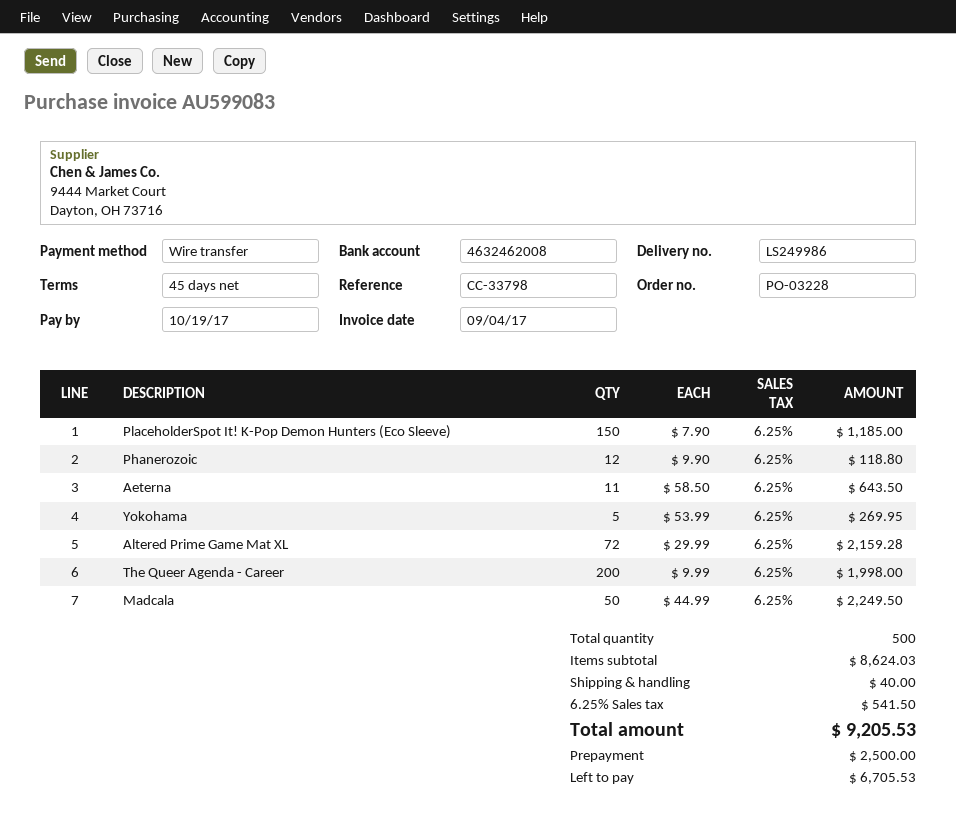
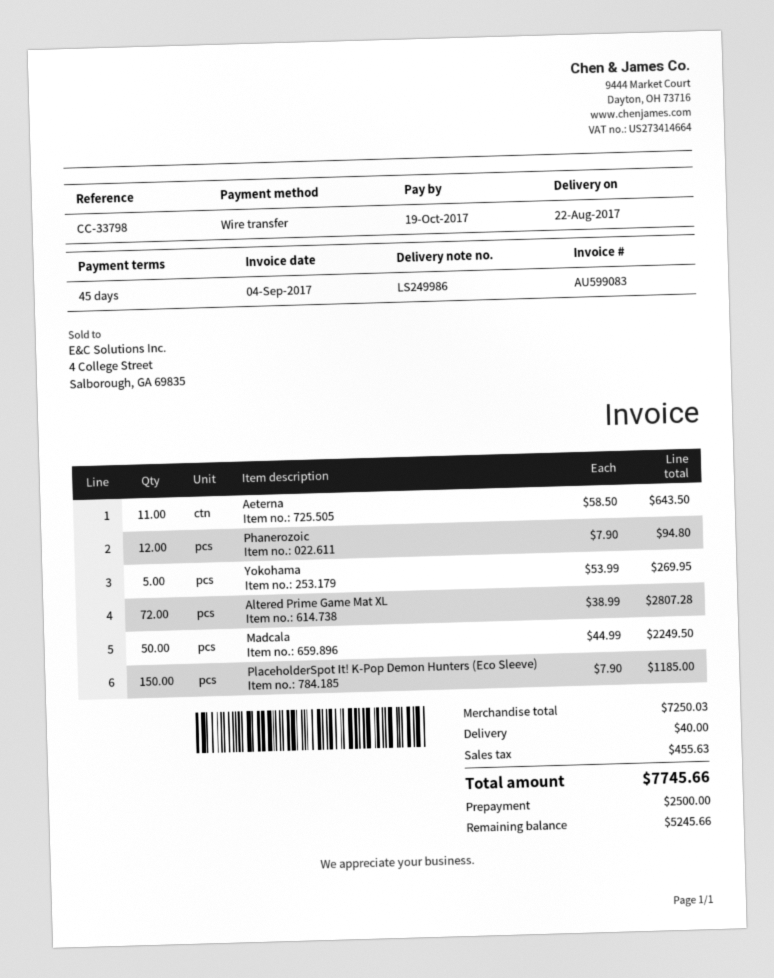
Phanerozoic: 12 x 9.90 = 118.80 -> 12 x 7.90 = 94.80
Altered Prime Game Mat XL: 72 x 29.99 = 2159.28 -> 72 x 38.99 = 2807.28
The Queer Agenda - Career: 200 x 9.99 = 1998.00 -> none
subtotal: 8624.03 -> 7250.03
tax: 541.50 -> 455.63
total: 9205.53 -> 7745.66
balance: 6705.53 -> 5245.66

